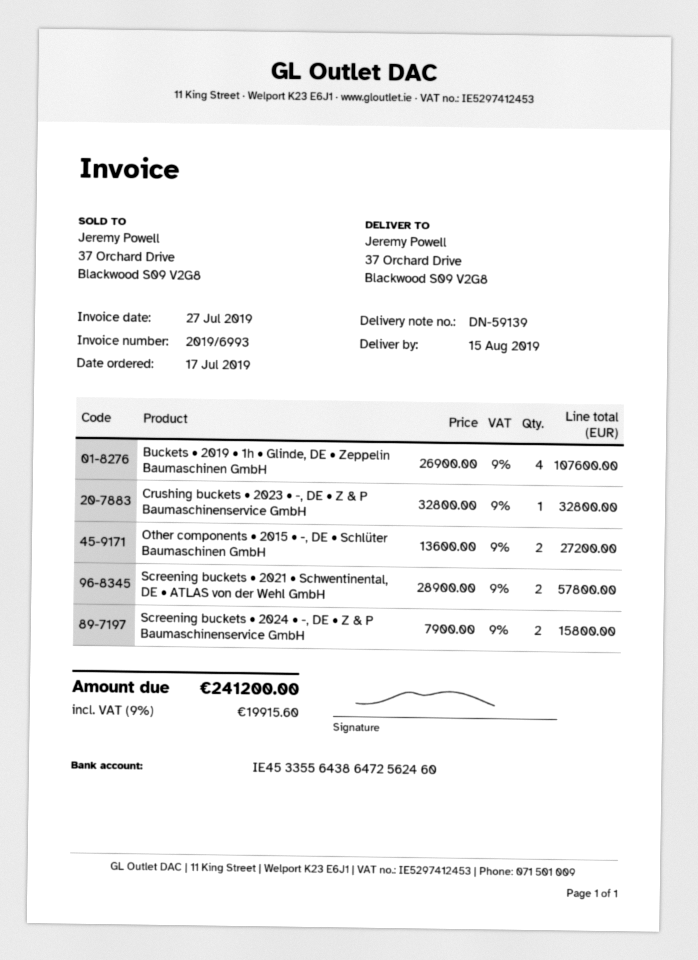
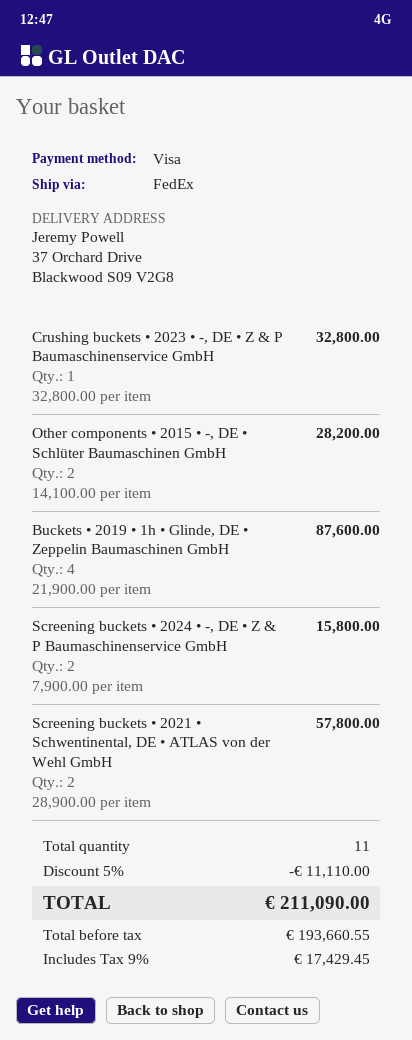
Buckets • 2019 • 1h • Glinde, DE • Zeppelin Baumaschinen GmbH: 4 x 26900.00 = 107600.00 -> 4 x 21900.00 = 87600.00
Other components • 2015 • -, DE • Schlüter Baumaschinen GmbH: 2 x 13600.00 = 27200.00 -> 2 x 14100.00 = 28200.00
discount: none -> 5% = 11110.00
tax: 9% = 19915.60 -> 9% = 17429.45
total: 241200.00 -> 211090.00

